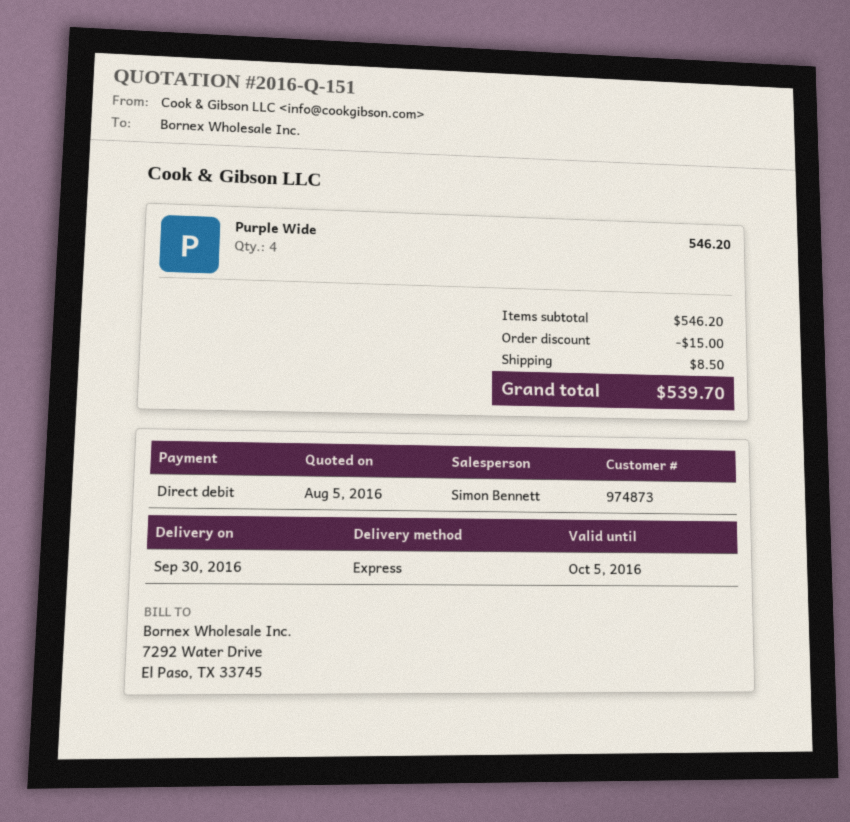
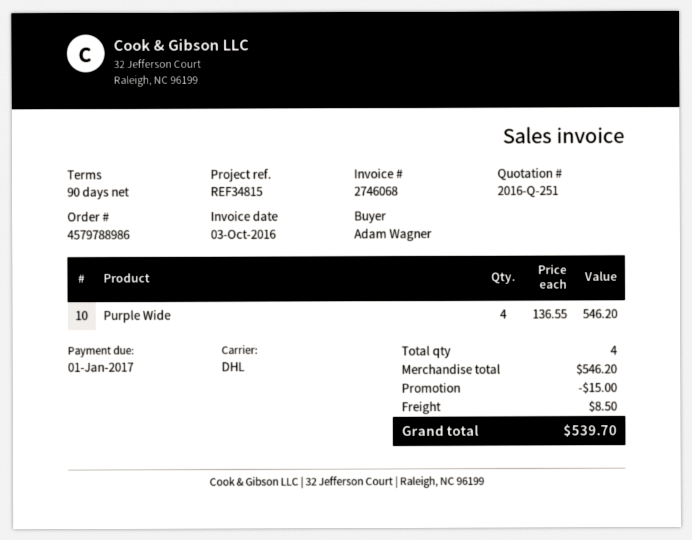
quote number: 2016-Q-151 -> 2016-Q-251
shipping method: express -> DHL

